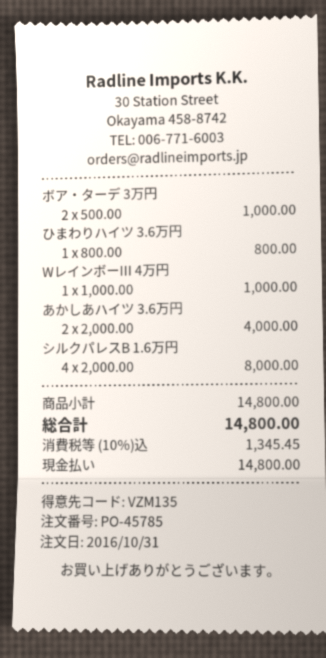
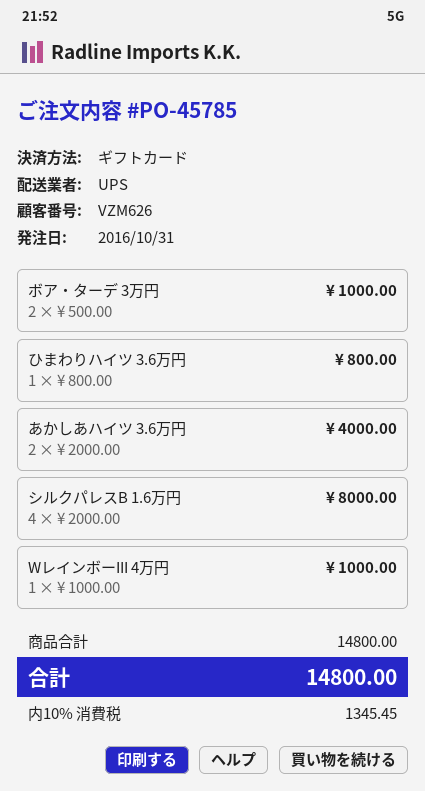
customer number: VZM135 -> VZM626
payment method: cash -> gift card

